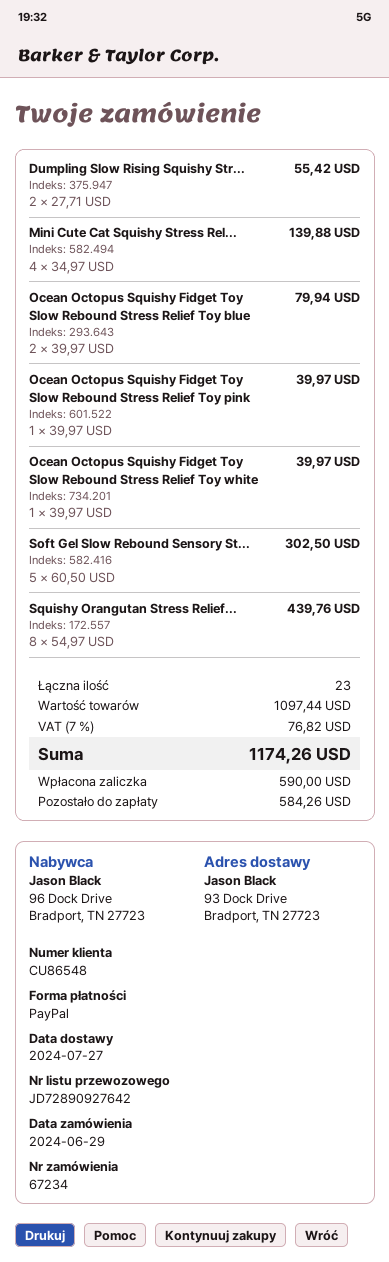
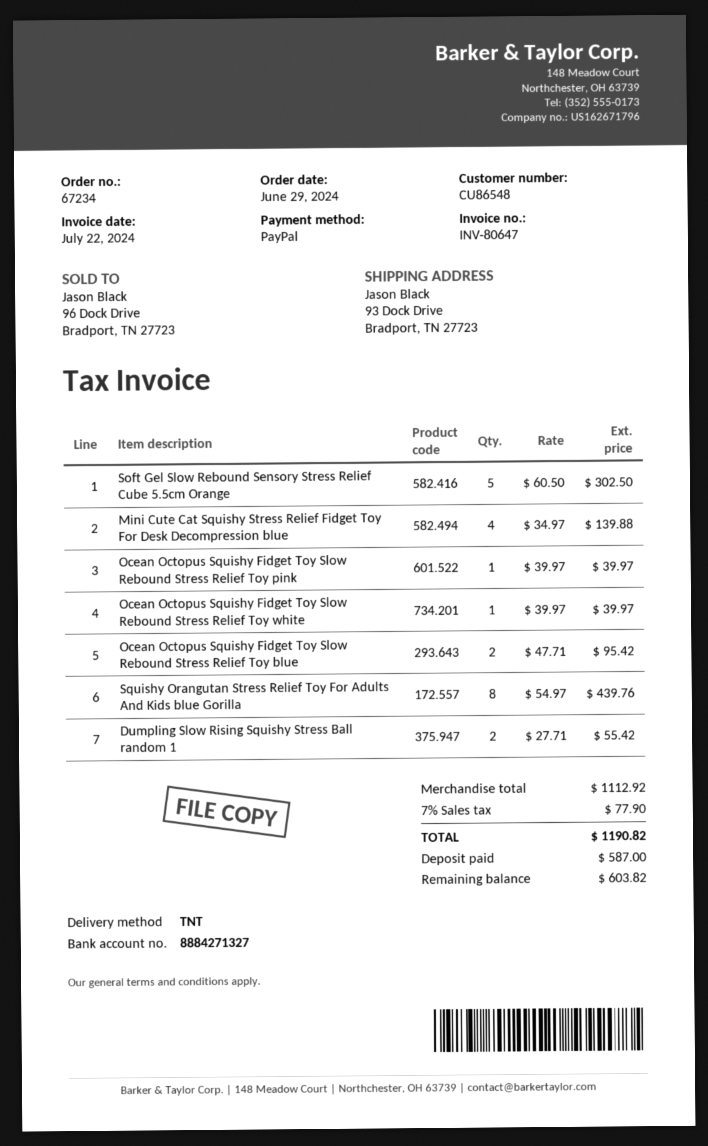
Ocean Octopus Squishy Fidget Toy Slow Rebound Stress Relief Toy blue: 2 x 39.97 = 79.94 -> 2 x 47.71 = 95.42
subtotal: 1097.44 -> 1112.92
tax: 7% = 76.82 -> 7% = 77.90
total: 1174.26 -> 1190.82
deposit: 590.00 -> 587.00
balance: 584.26 -> 603.82

